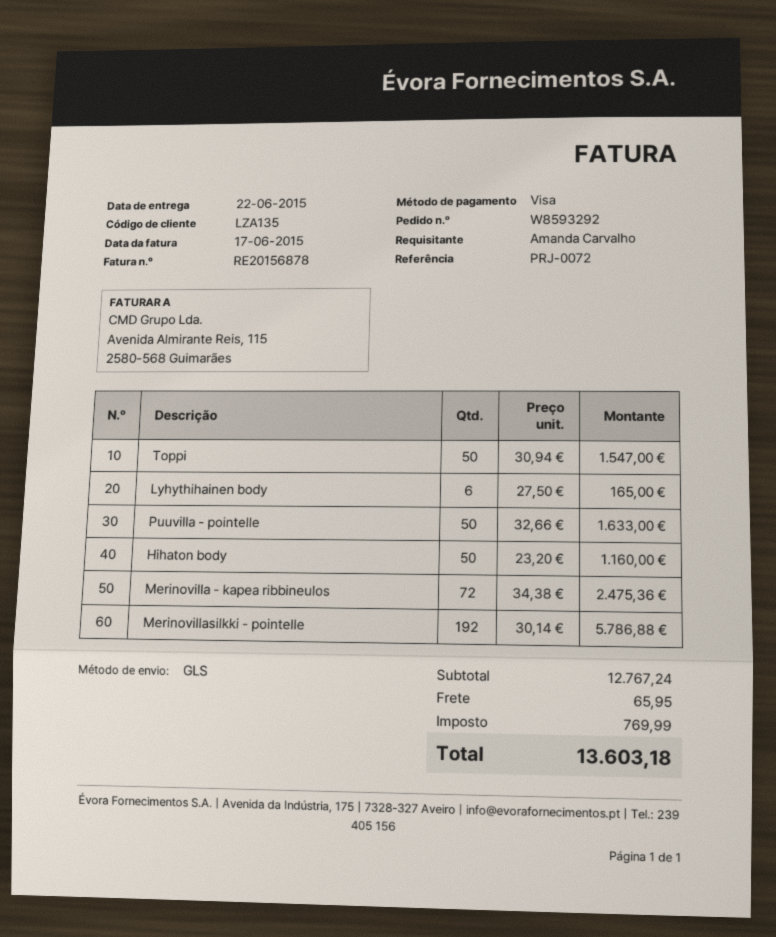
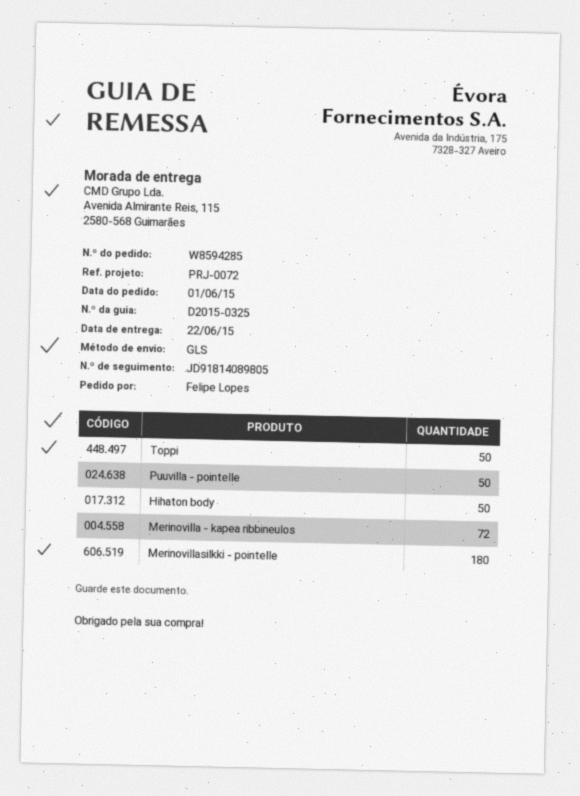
order number: W8593292 -> W8594285
ordered by: Amanda Carvalho -> Felipe Lopes
Lyhythihainen body: 6 -> none
Merinovillasilkki - pointelle: 192 -> 180

